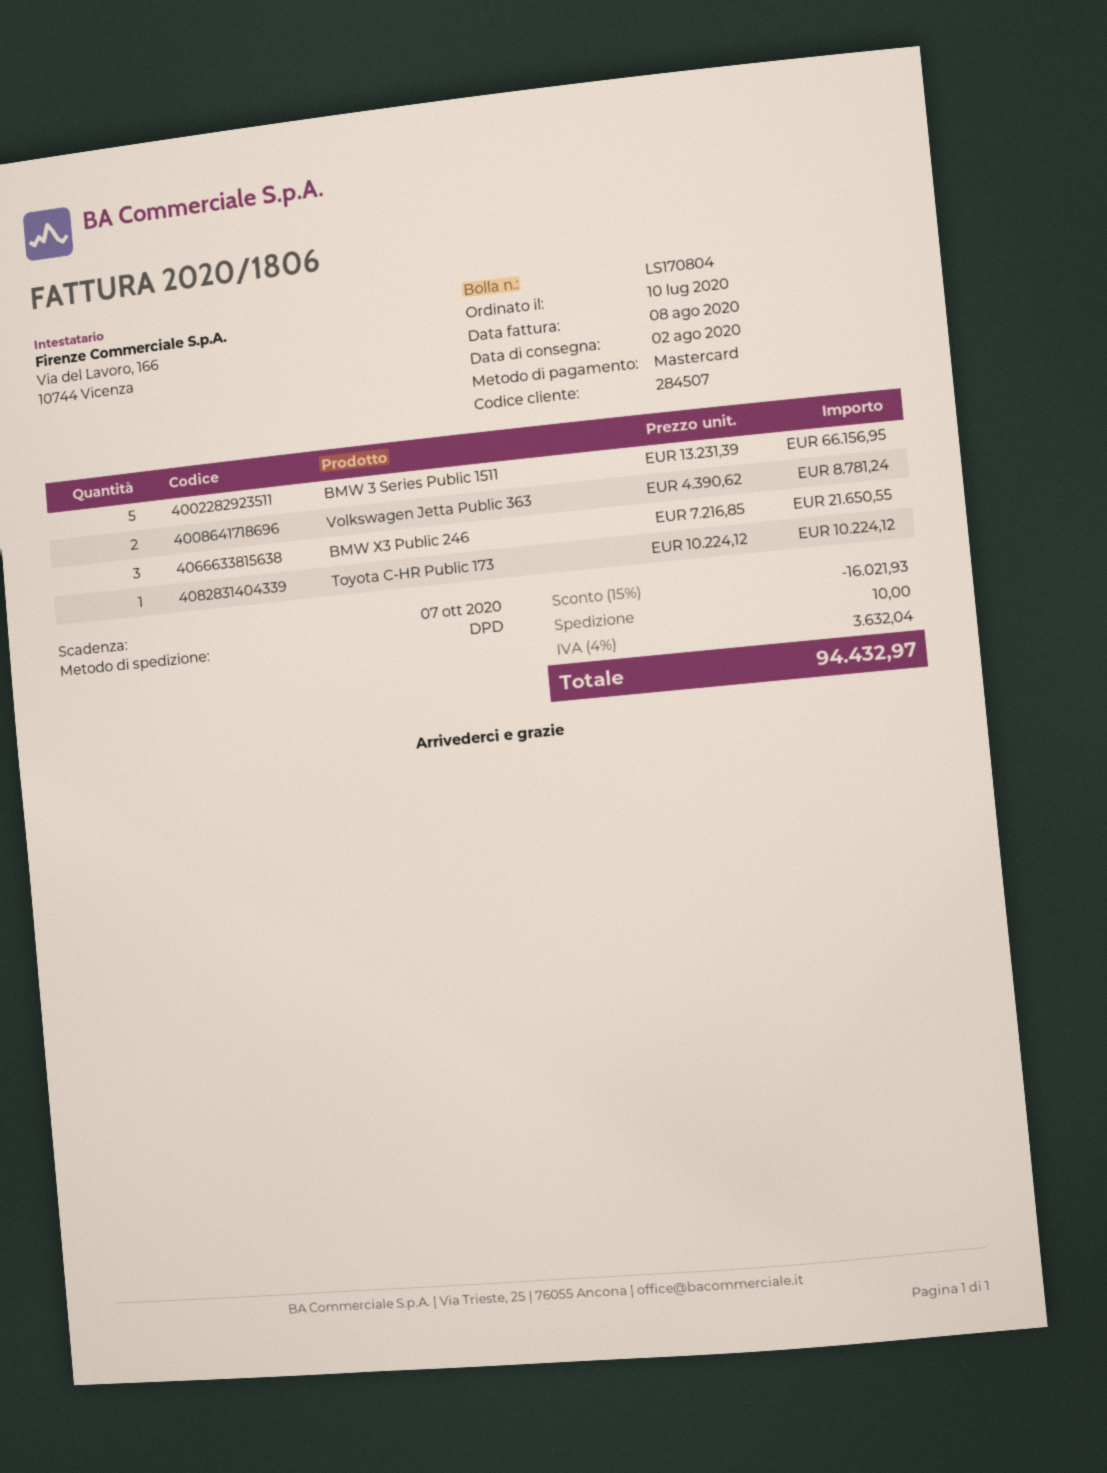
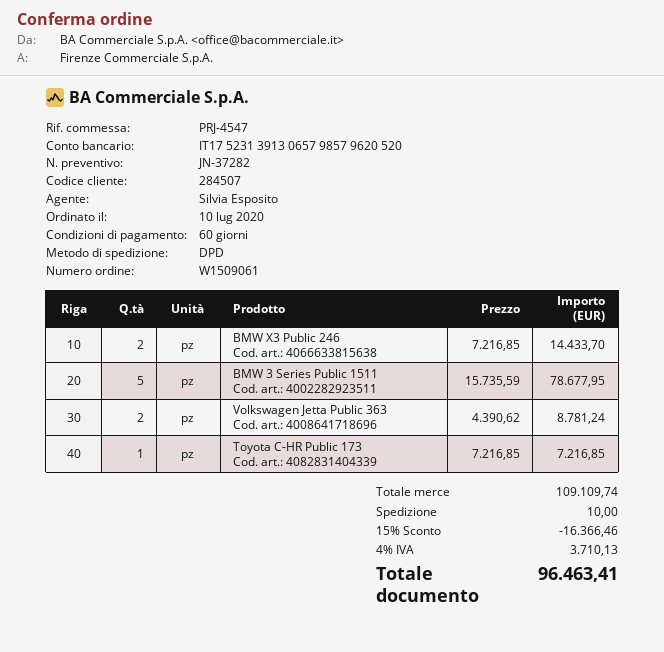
BMW 3 Series Public 1511: 5 x 13231.39 = 66156.95 -> 5 x 15735.59 = 78677.95
BMW X3 Public 246: 3 x 7216.85 = 21650.55 -> 2 x 7216.85 = 14433.70
Toyota C-HR Public 173: 1 x 10224.12 = 10224.12 -> 1 x 7216.85 = 7216.85
discount: 15% = 16021.93 -> 15% = 16366.46
tax: 4% = 3632.04 -> 4% = 3710.13
total: 94432.97 -> 96463.41

